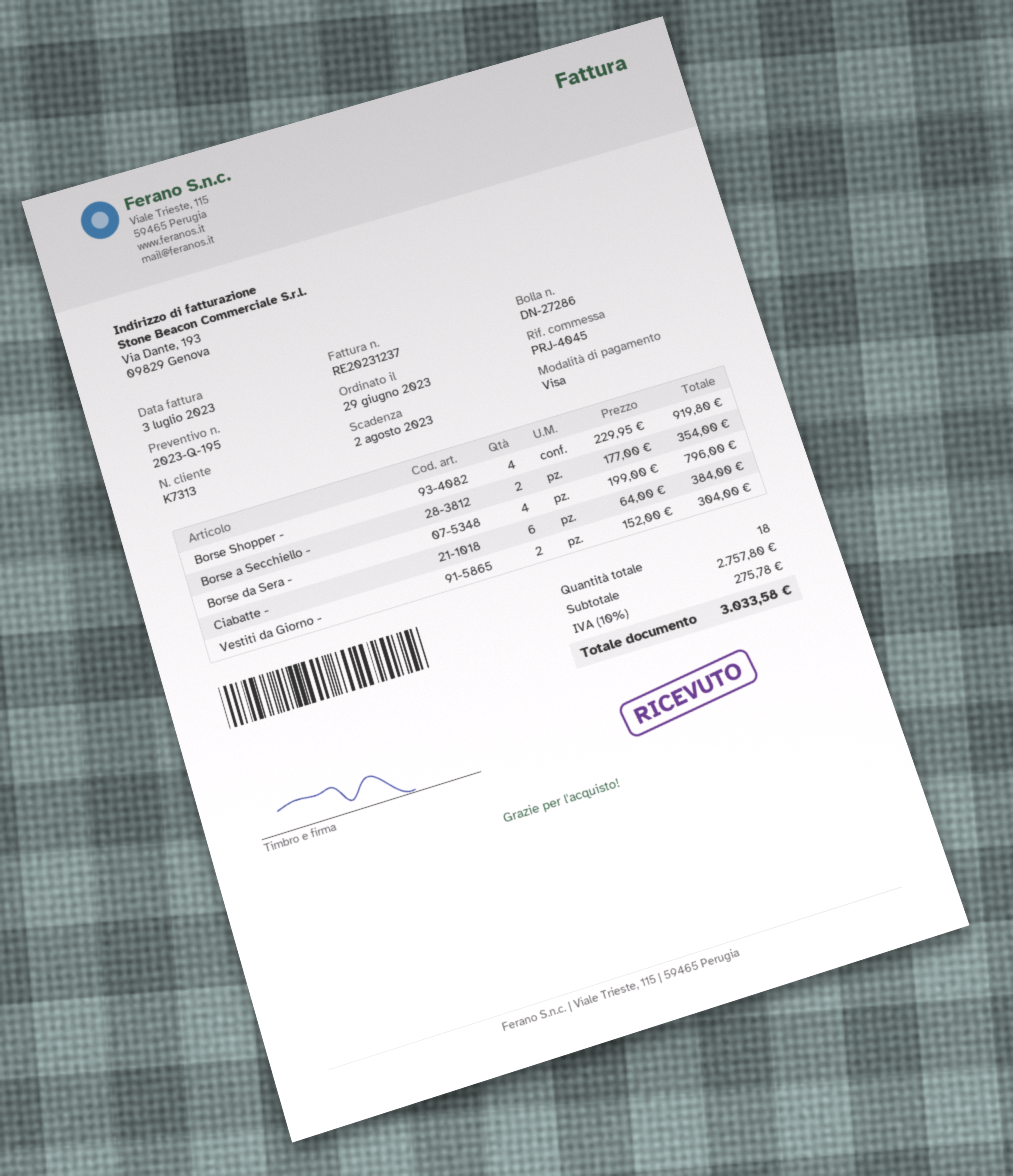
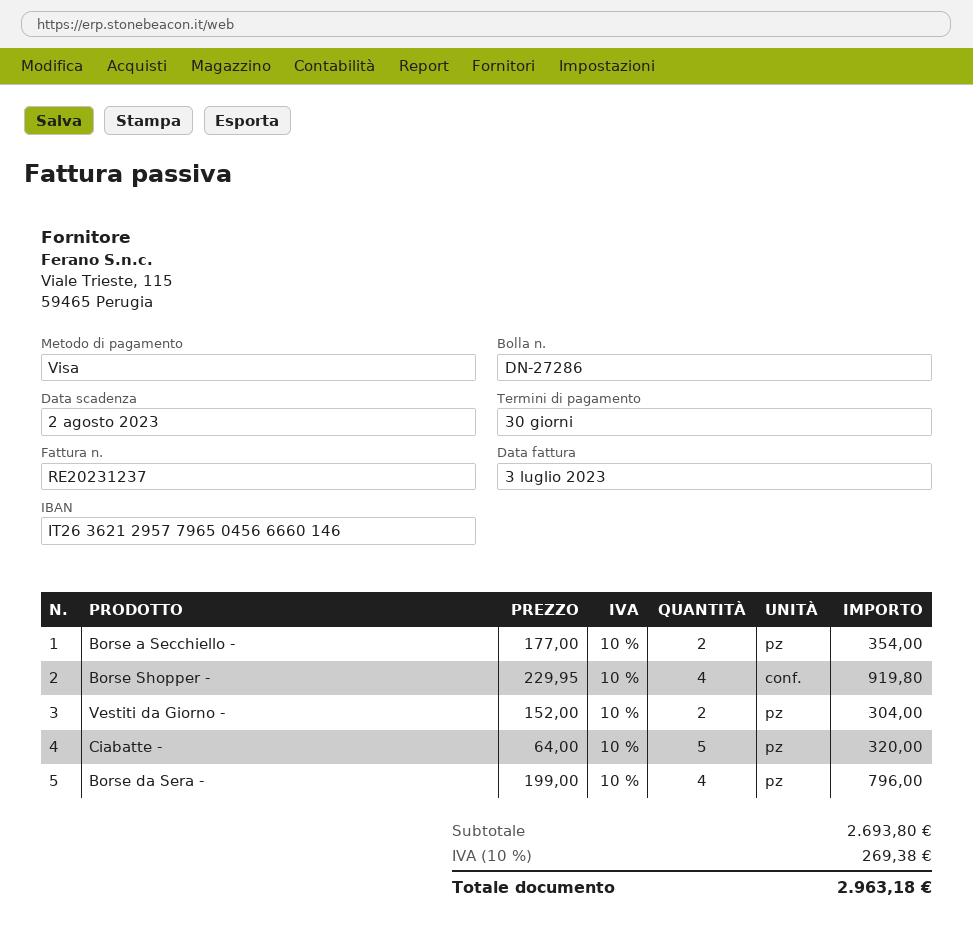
Ciabatte -: 6 x 64.00 = 384.00 -> 5 x 64.00 = 320.00
subtotal: 2757.80 -> 2693.80
tax: 10% = 275.78 -> 10% = 269.38
total: 3033.58 -> 2963.18

